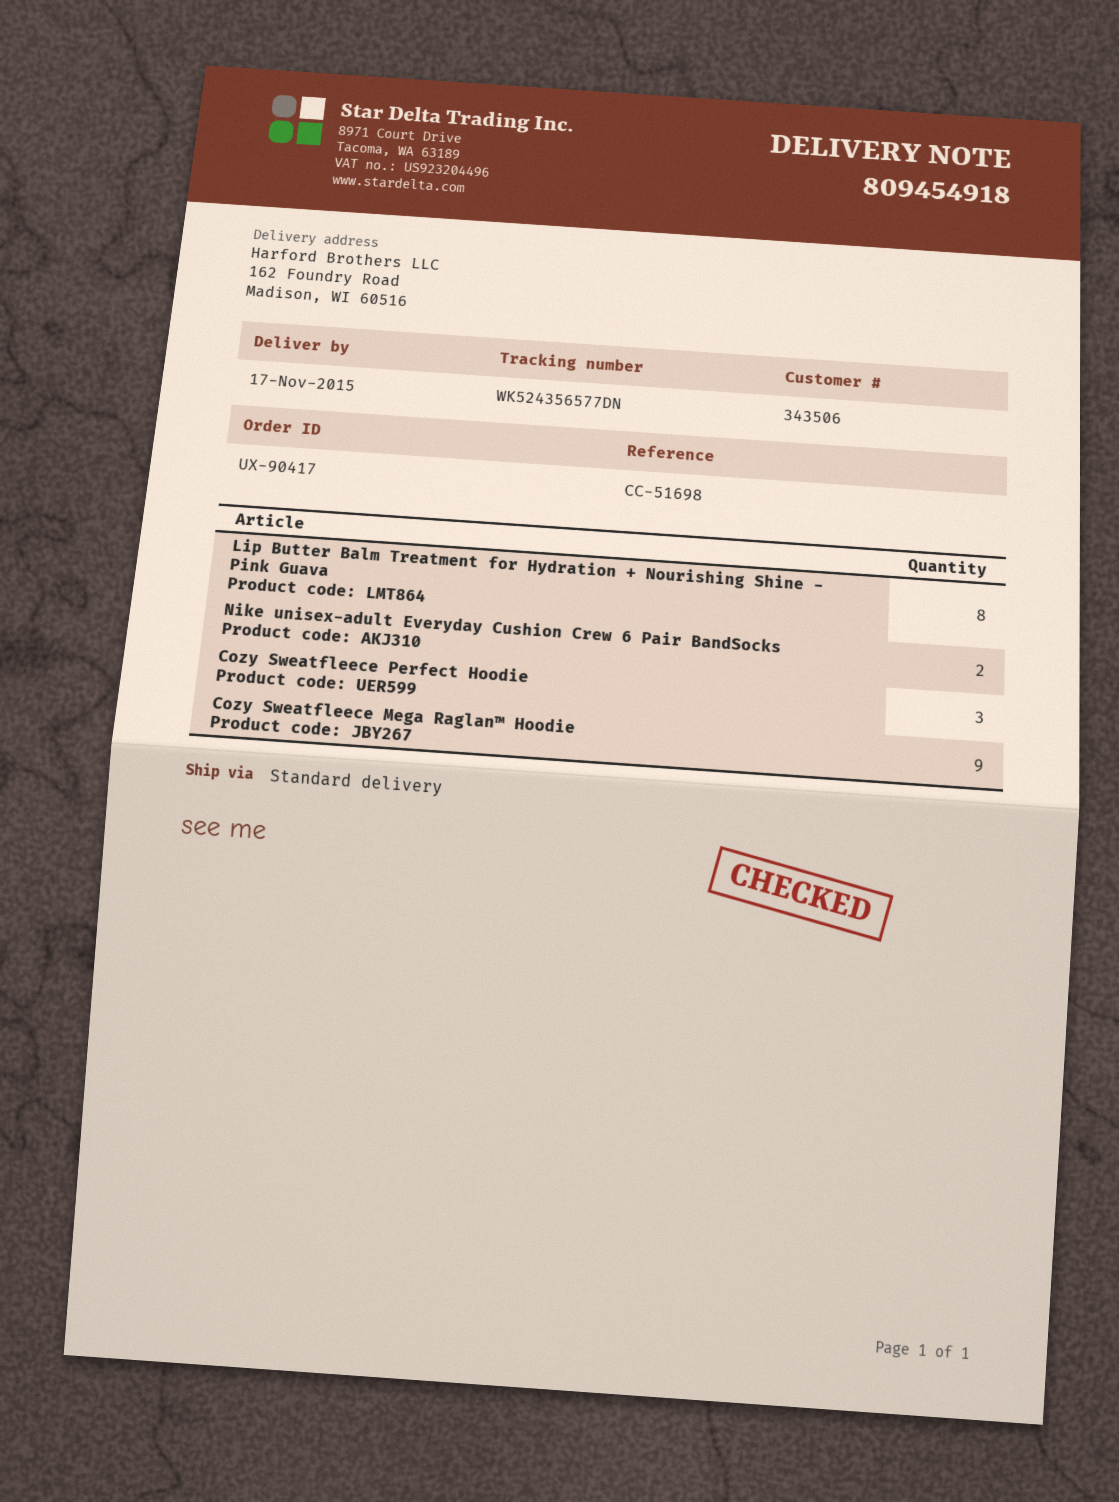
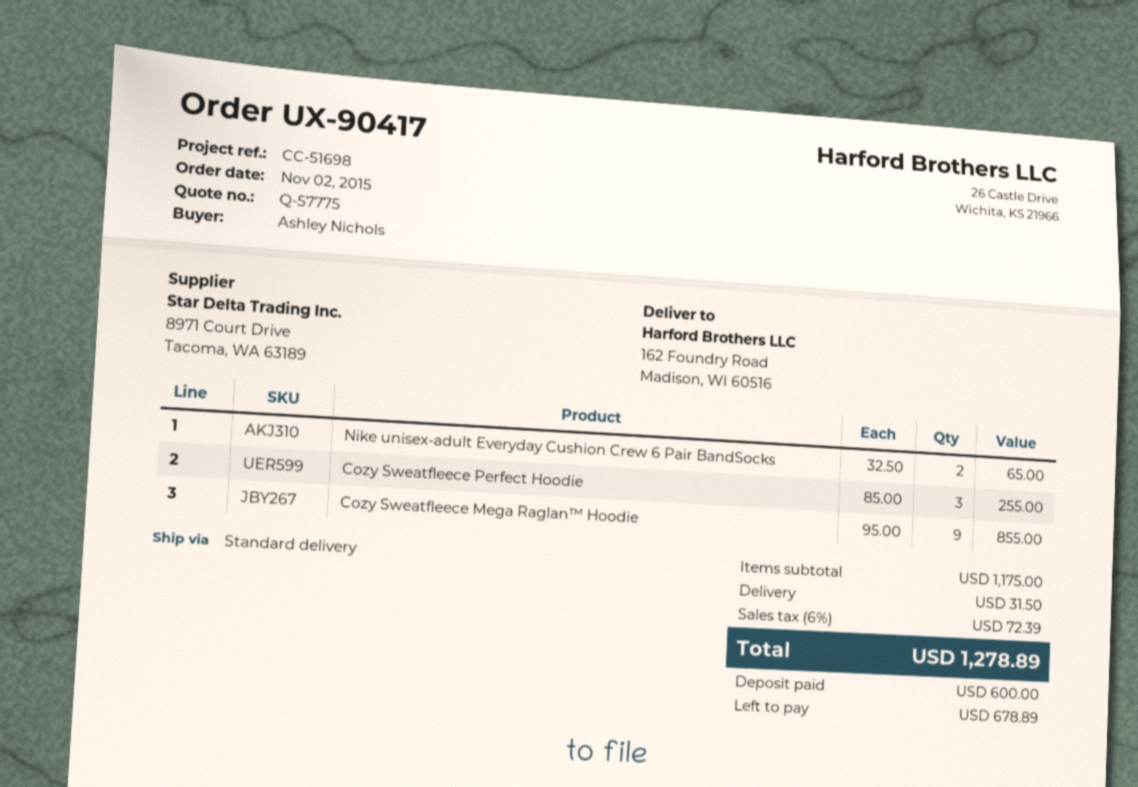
Lip Butter Balm Treatment for Hydration + Nourishing Shine - Pink Guava: 8 -> none

